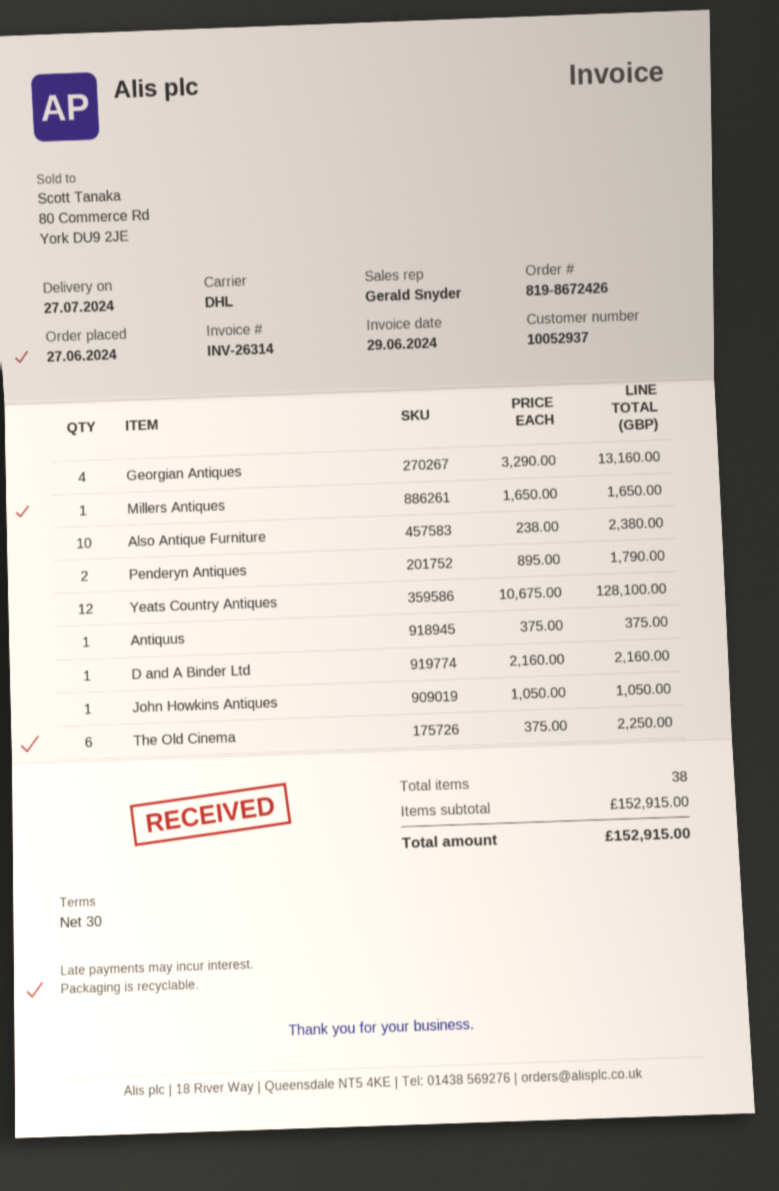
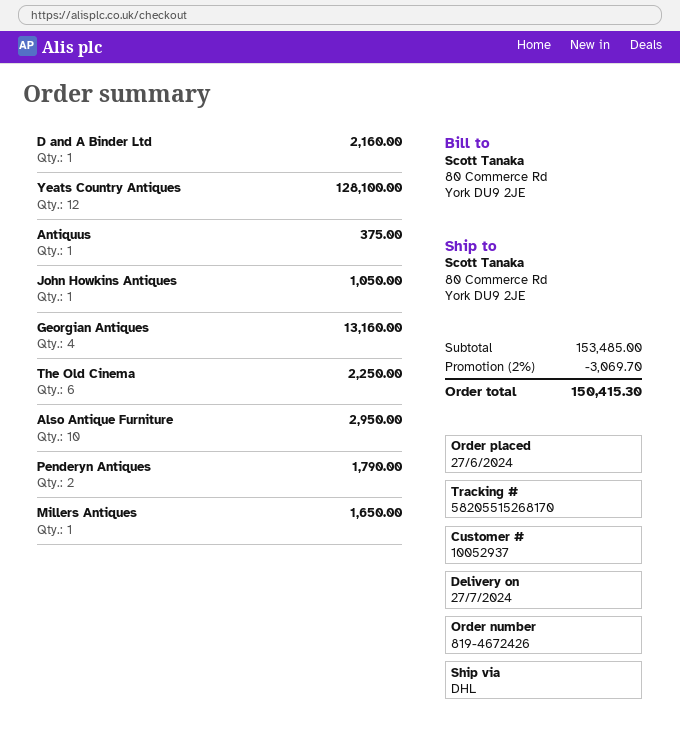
order number: 819-8672426 -> 819-4672426
Also Antique Furniture: 10 for 2380.00 -> 10 for 2950.00
subtotal: 152915.00 -> 153485.00
discount: none -> 2% = 3069.70
total: 152915.00 -> 150415.30

